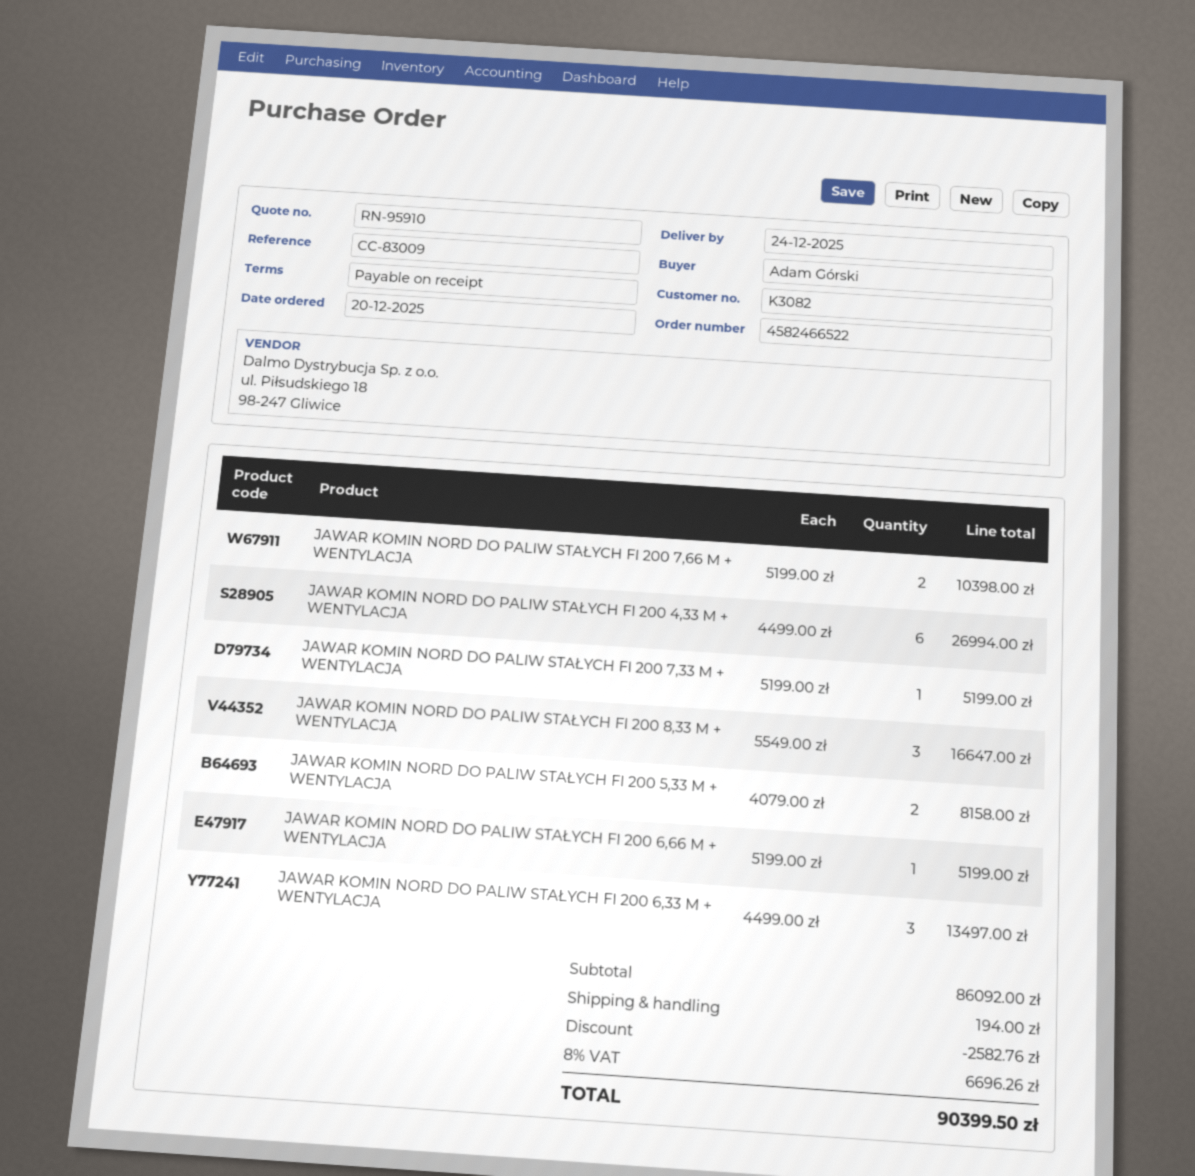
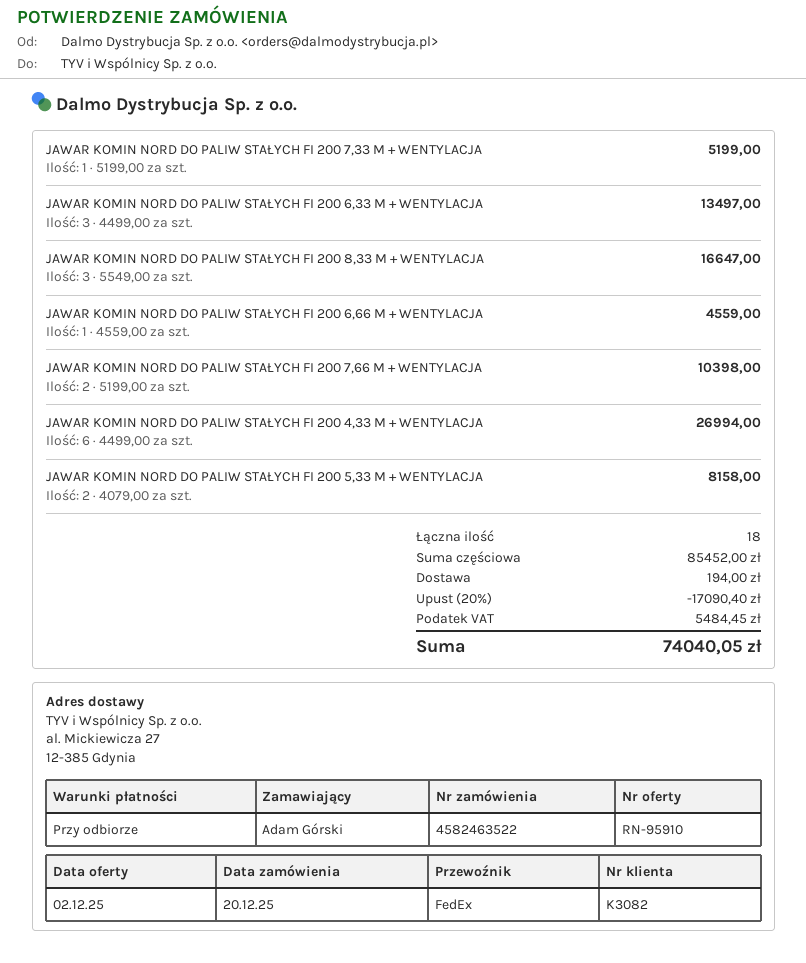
order number: 4582466522 -> 4582463522
JAWAR KOMIN NORD DO PALIW STAŁYCH FI 200 6,66 M + WENTYLACJA: 1 x 5199.00 = 5199.00 -> 1 x 4559.00 = 4559.00
subtotal: 86092.00 -> 85452.00
discount: 2582.76 -> 17090.40
tax: 6696.26 -> 5484.45
total: 90399.50 -> 74040.05

